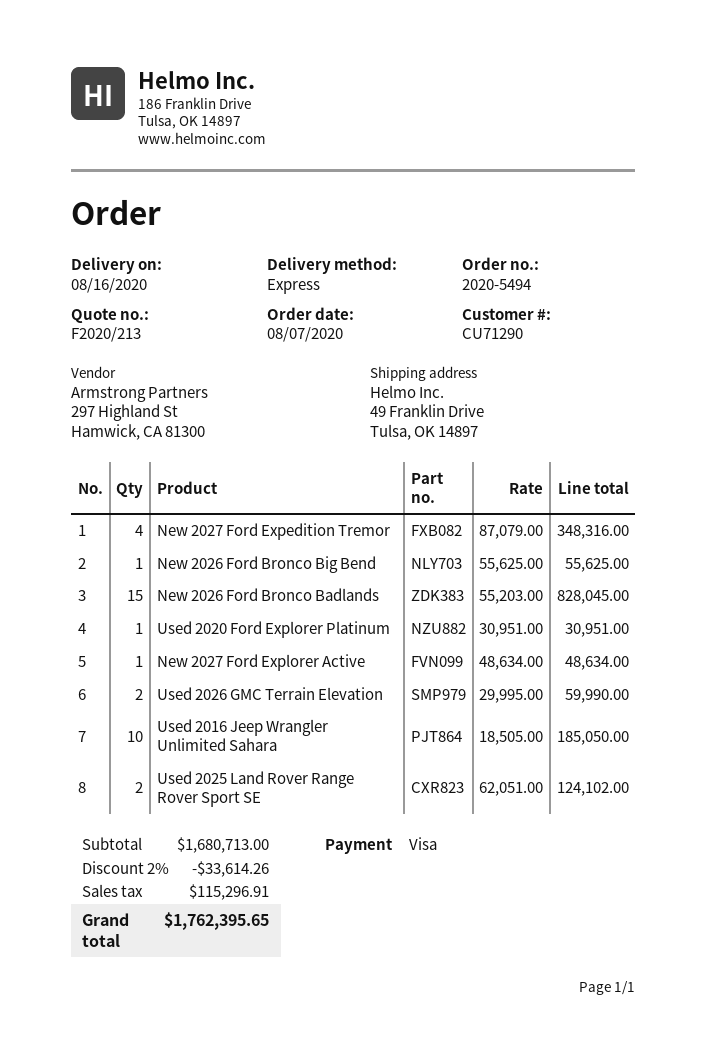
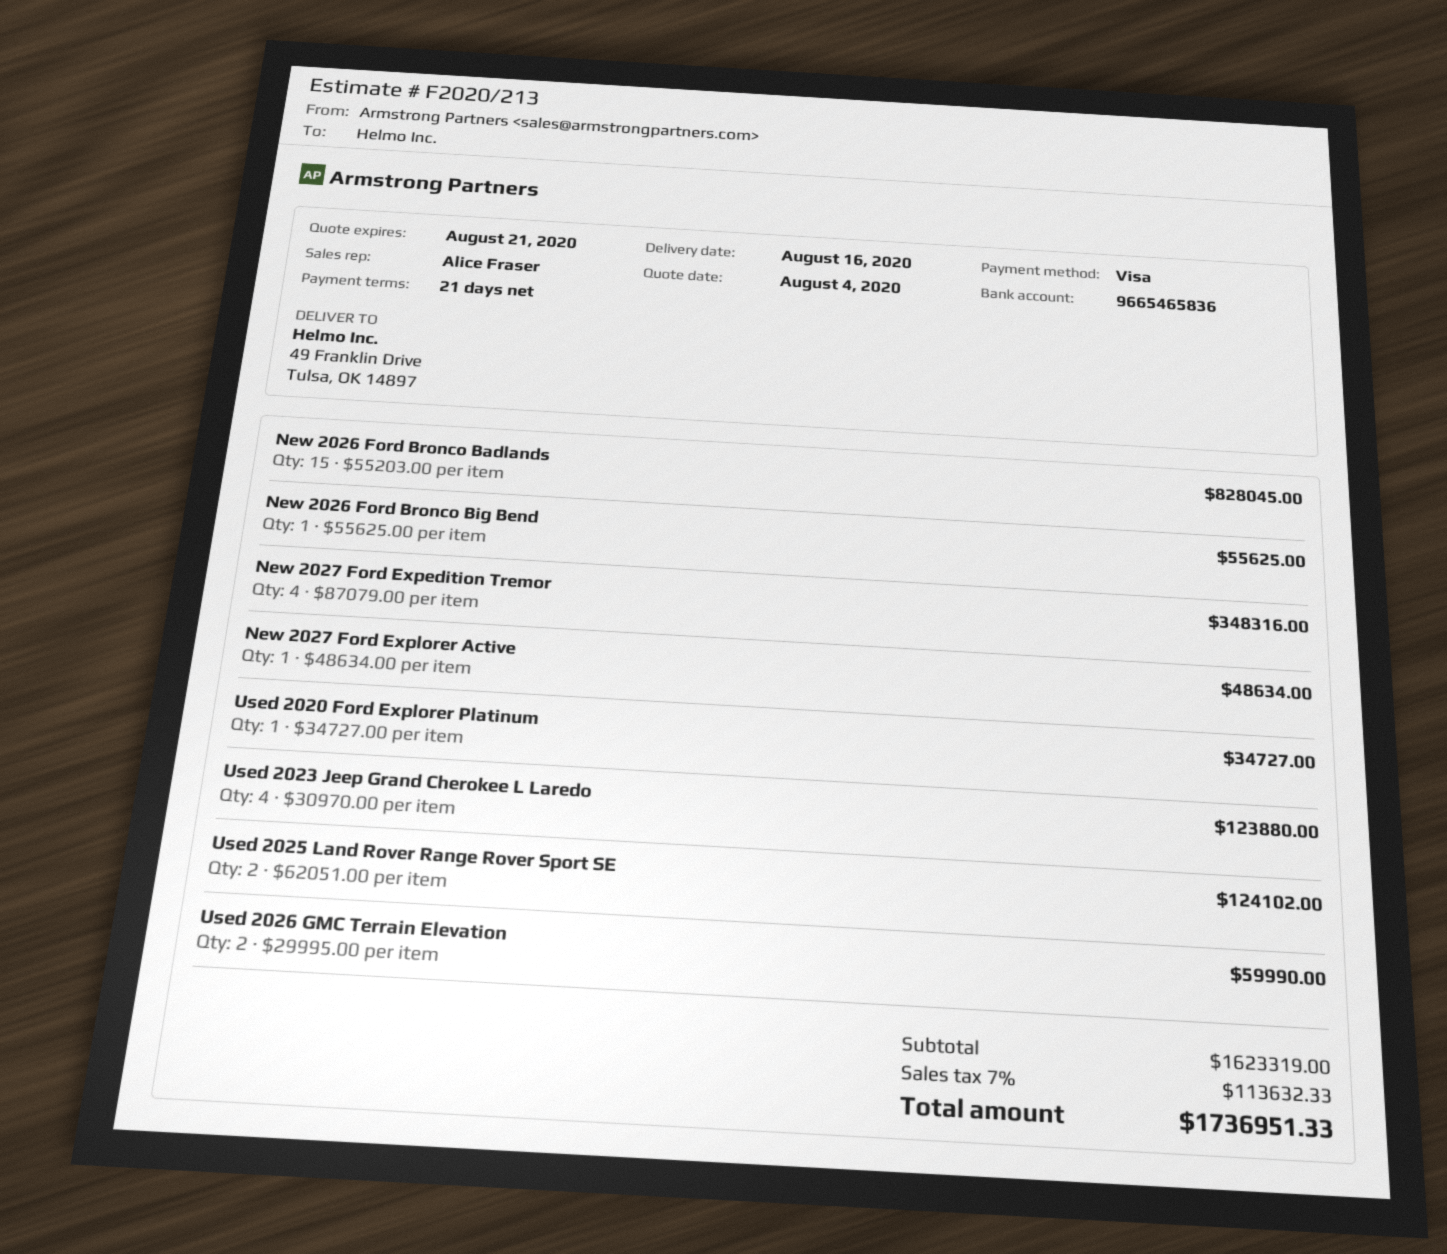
Used 2020 Ford Explorer Platinum: 1 x 30951.00 = 30951.00 -> 1 x 34727.00 = 34727.00
Used 2016 Jeep Wrangler Unlimited Sahara: 10 x 18505.00 = 185050.00 -> none
Used 2023 Jeep Grand Cherokee L Laredo: none -> 4 x 30970.00 = 123880.00
subtotal: 1680713.00 -> 1623319.00
discount: 2% = 33614.26 -> none
tax: 115296.91 -> 113632.33
total: 1762395.65 -> 1736951.33

